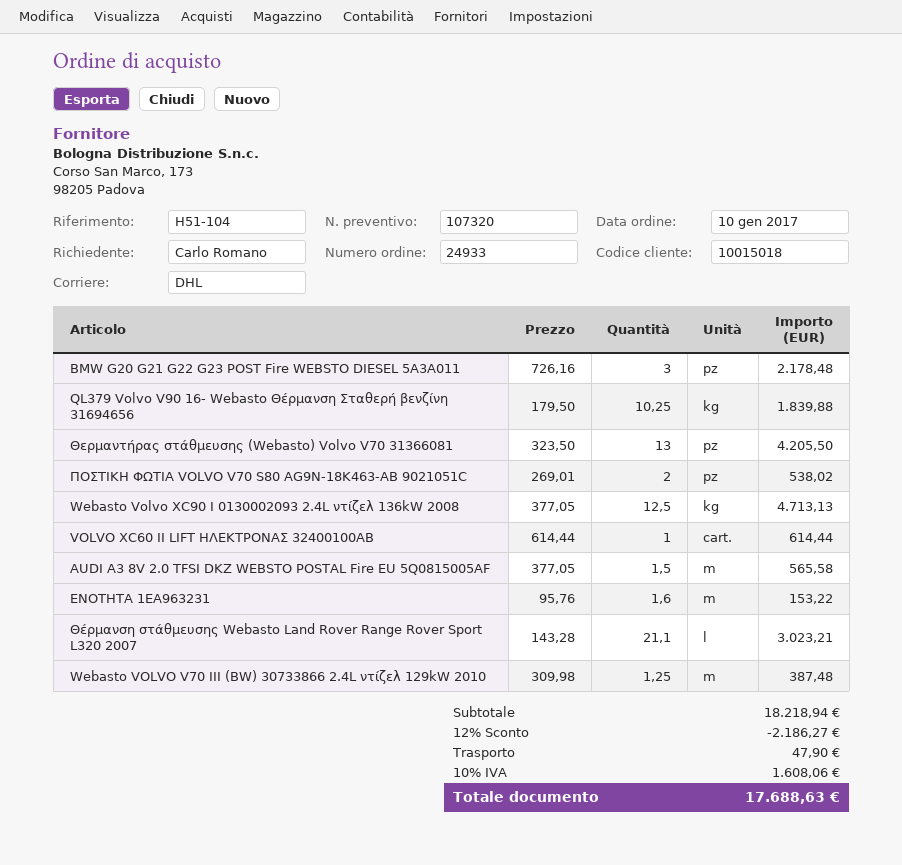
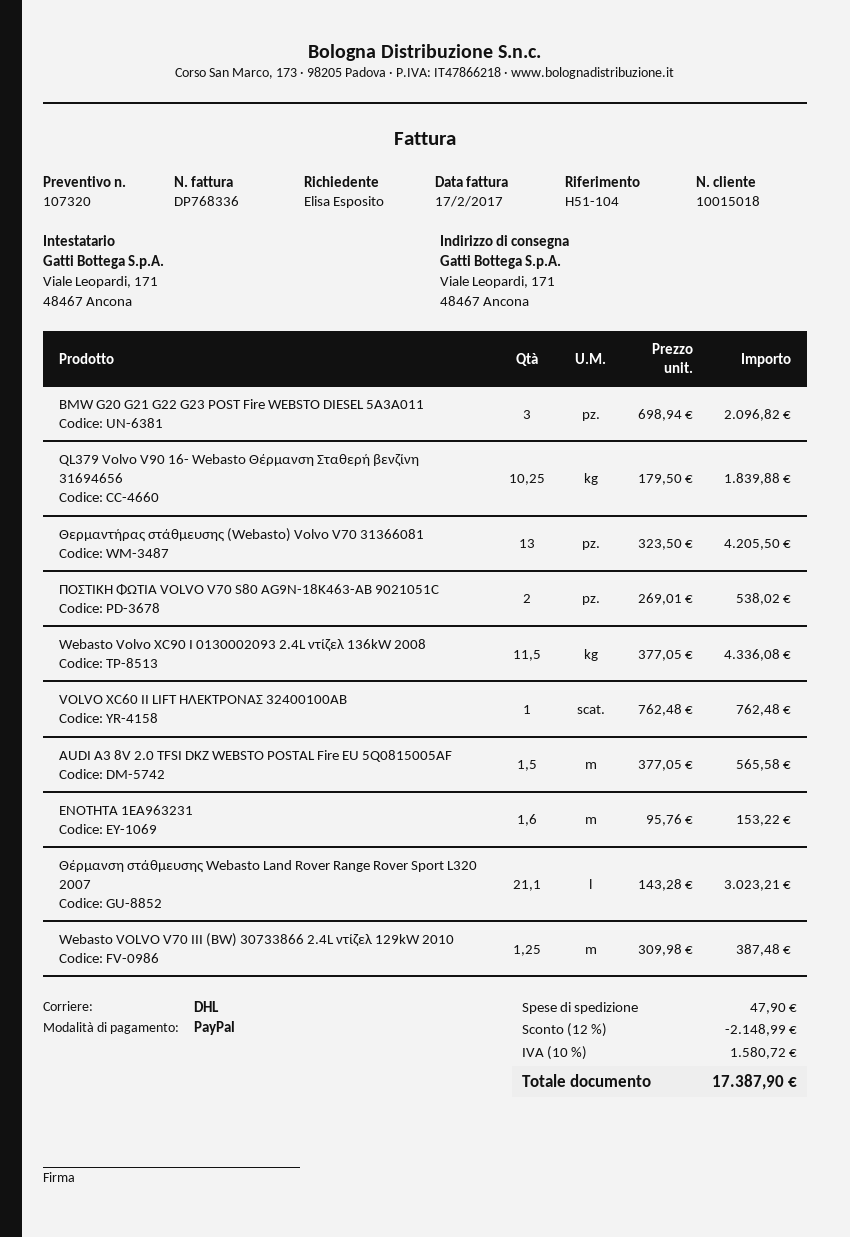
ordered by: Carlo Romano -> Elisa Esposito
BMW G20 G21 G22 G23 POST Fire WEBSTO DIESEL 5A3A011: 3 x 726.16 = 2178.48 -> 3 x 698.94 = 2096.82
Webasto Volvo XC90 I 0130002093 2.4L ντίζελ 136kW 2008: 12.5 x 377.05 = 4713.13 -> 11.5 x 377.05 = 4336.08
VOLVO XC60 II LIFT ΗΛΕΚΤΡΟΝΑΣ 32400100AB: 1 x 614.44 = 614.44 -> 1 x 762.48 = 762.48
discount: 12% = 2186.27 -> 12% = 2148.99
tax: 10% = 1608.06 -> 10% = 1580.72
total: 17688.63 -> 17387.90

